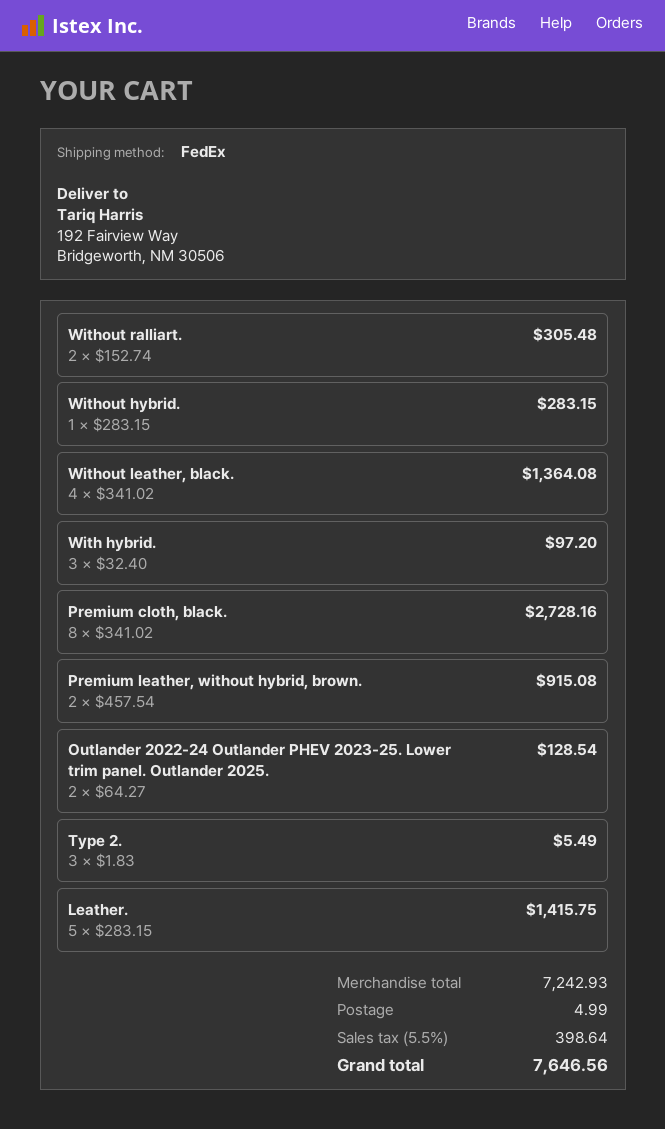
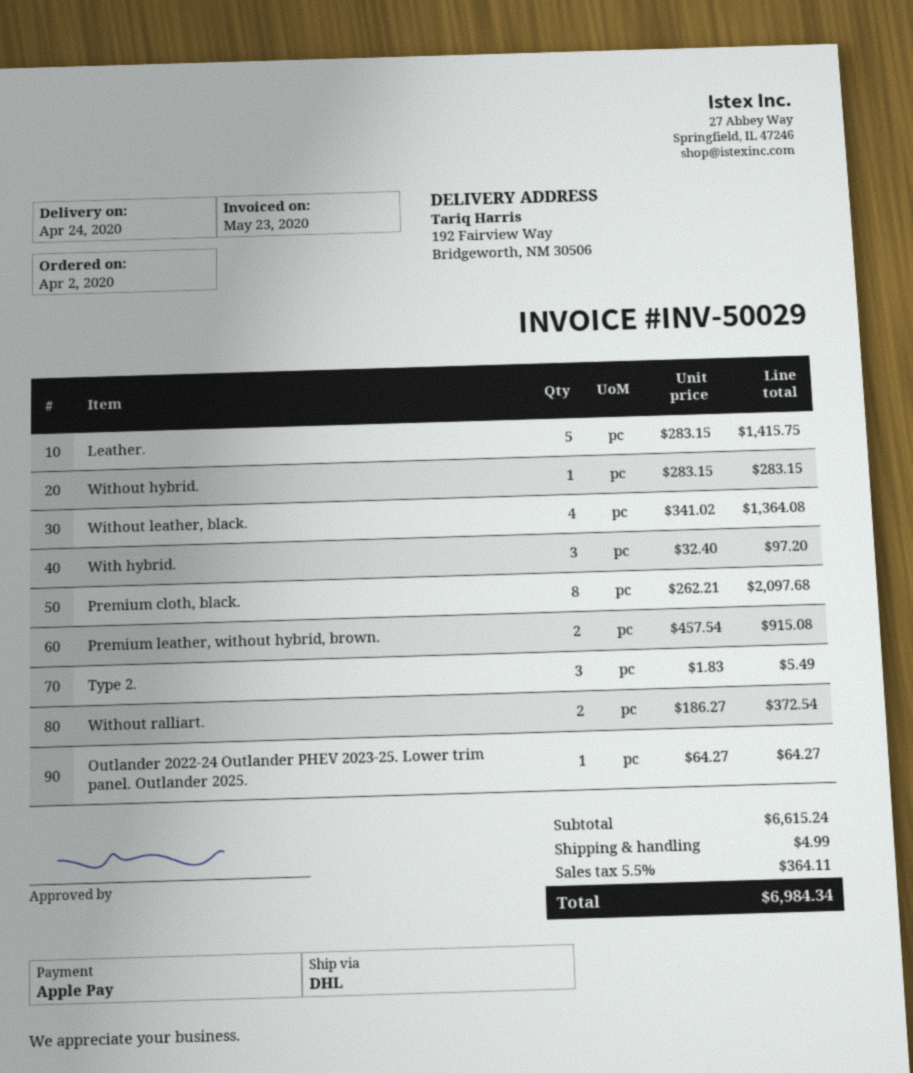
shipping method: FedEx -> DHL
Without ralliart.: 2 x 152.74 = 305.48 -> 2 x 186.27 = 372.54
Premium cloth, black.: 8 x 341.02 = 2728.16 -> 8 x 262.21 = 2097.68
Outlander 2022-24 Outlander PHEV 2023-25. Lower trim panel. Outlander 2025.: 2 x 64.27 = 128.54 -> 1 x 64.27 = 64.27
subtotal: 7242.93 -> 6615.24
tax: 5.5% = 398.64 -> 5.5% = 364.11
total: 7646.56 -> 6984.34

